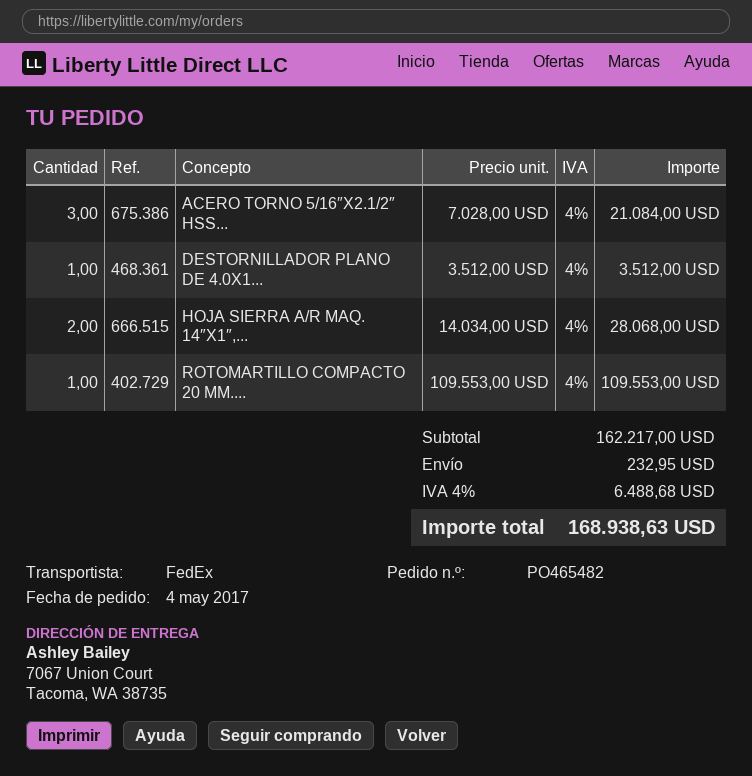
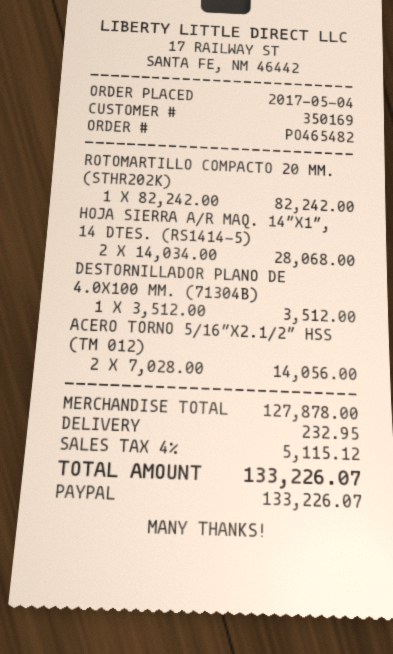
ACERO TORNO 5/16″X2.1/2″ HSS...: 3 x 7028.00 = 21084.00 -> 2 x 7028.00 = 14056.00
ROTOMARTILLO COMPACTO 20 MM....: 1 x 109553.00 = 109553.00 -> 1 x 82242.00 = 82242.00
subtotal: 162217.00 -> 127878.00
tax: 4% = 6488.68 -> 4% = 5115.12
total: 168938.63 -> 133226.07

